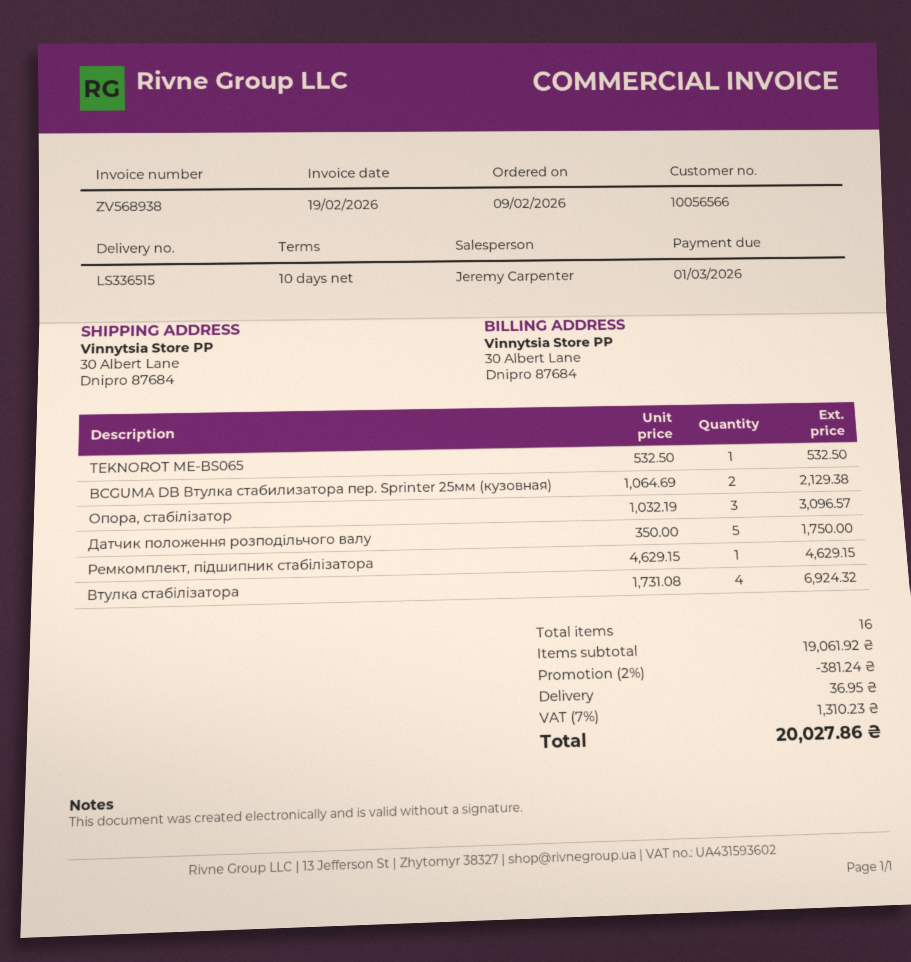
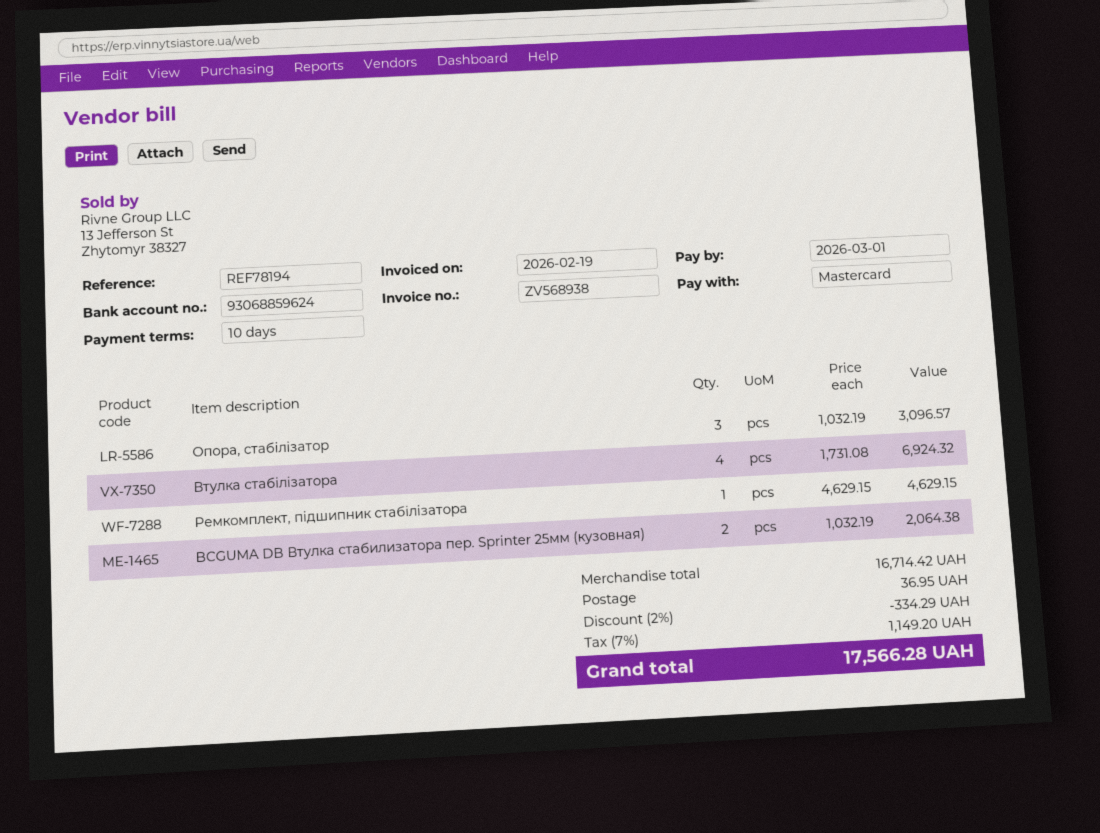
TEKNOROT ME-BS065: 1 x 532.50 = 532.50 -> none
BCGUMA DB Втулка стабилизатора пер. Sprinter 25мм (кузовная): 2 x 1064.69 = 2129.38 -> 2 x 1032.19 = 2064.38
Датчик положення розподільчого валу: 5 x 350.00 = 1750.00 -> none
subtotal: 19061.92 -> 16714.42
discount: 2% = 381.24 -> 2% = 334.29
tax: 7% = 1310.23 -> 7% = 1149.20
total: 20027.86 -> 17566.28

